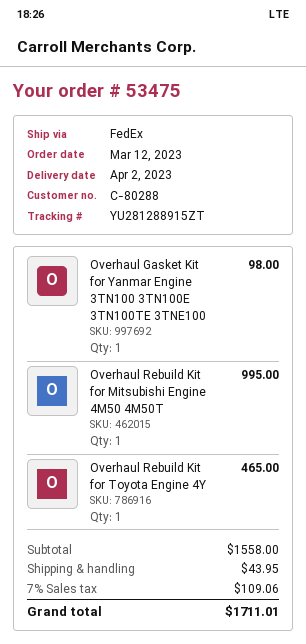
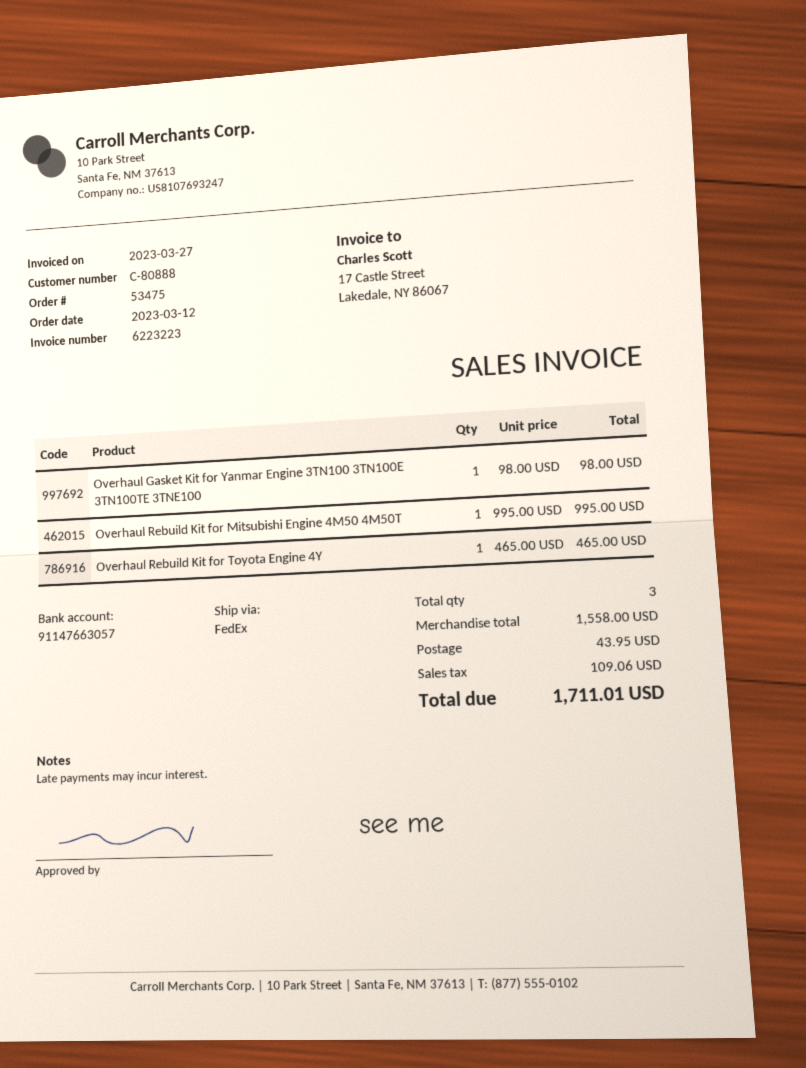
customer number: C-80288 -> C-80888

